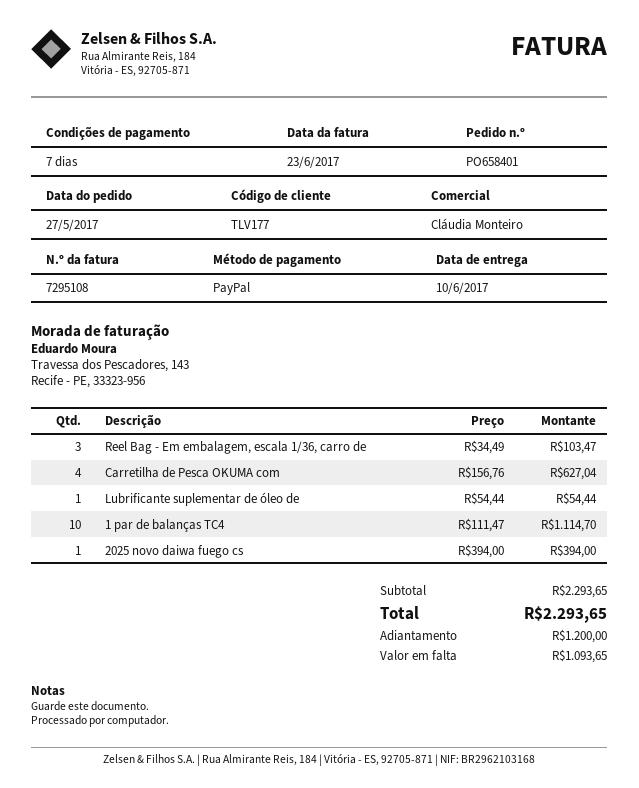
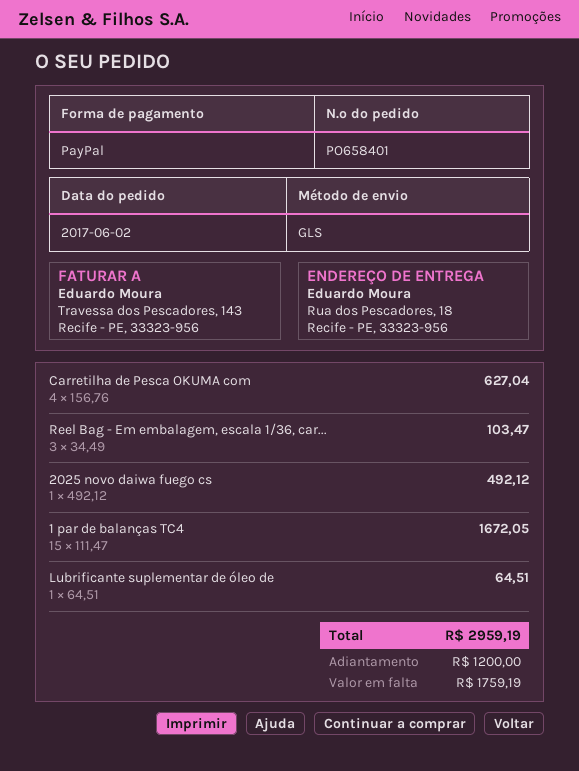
order date: 2017-05-27 -> 2017-06-02
Lubrificante suplementar de óleo de: 1 x 54.44 = 54.44 -> 1 x 64.51 = 64.51
1 par de balanças TC4: 10 x 111.47 = 1114.70 -> 15 x 111.47 = 1672.05
2025 novo daiwa fuego cs: 1 x 394.00 = 394.00 -> 1 x 492.12 = 492.12
total: 2293.65 -> 2959.19
balance: 1093.65 -> 1759.19

